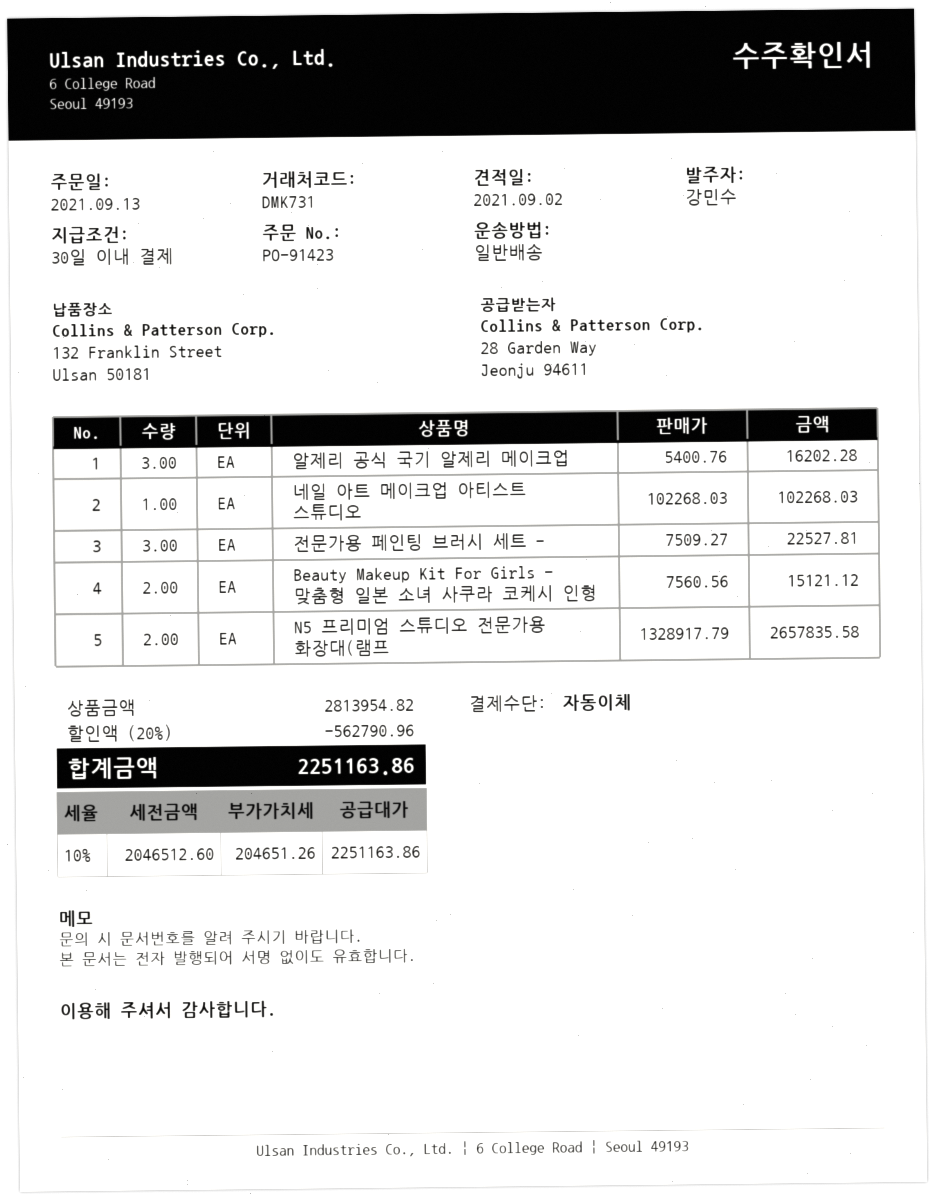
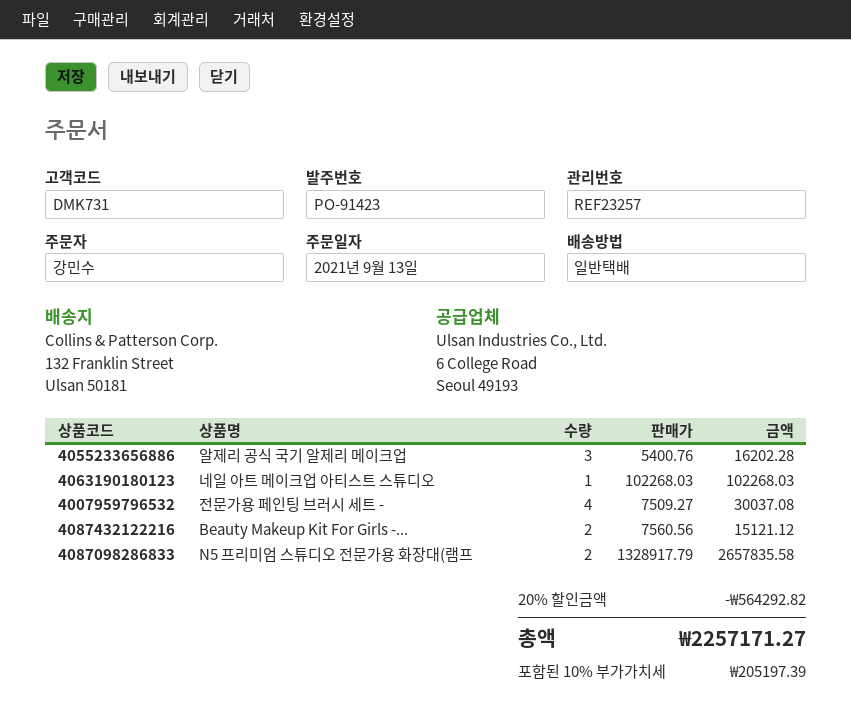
전문가용 페인팅 브러시 세트 -: 3 x 7509.27 = 22527.81 -> 4 x 7509.27 = 30037.08
discount: 20% = 562790.96 -> 20% = 564292.82
tax: 10% = 204651.26 -> 10% = 205197.39
total: 2251163.86 -> 2257171.27

